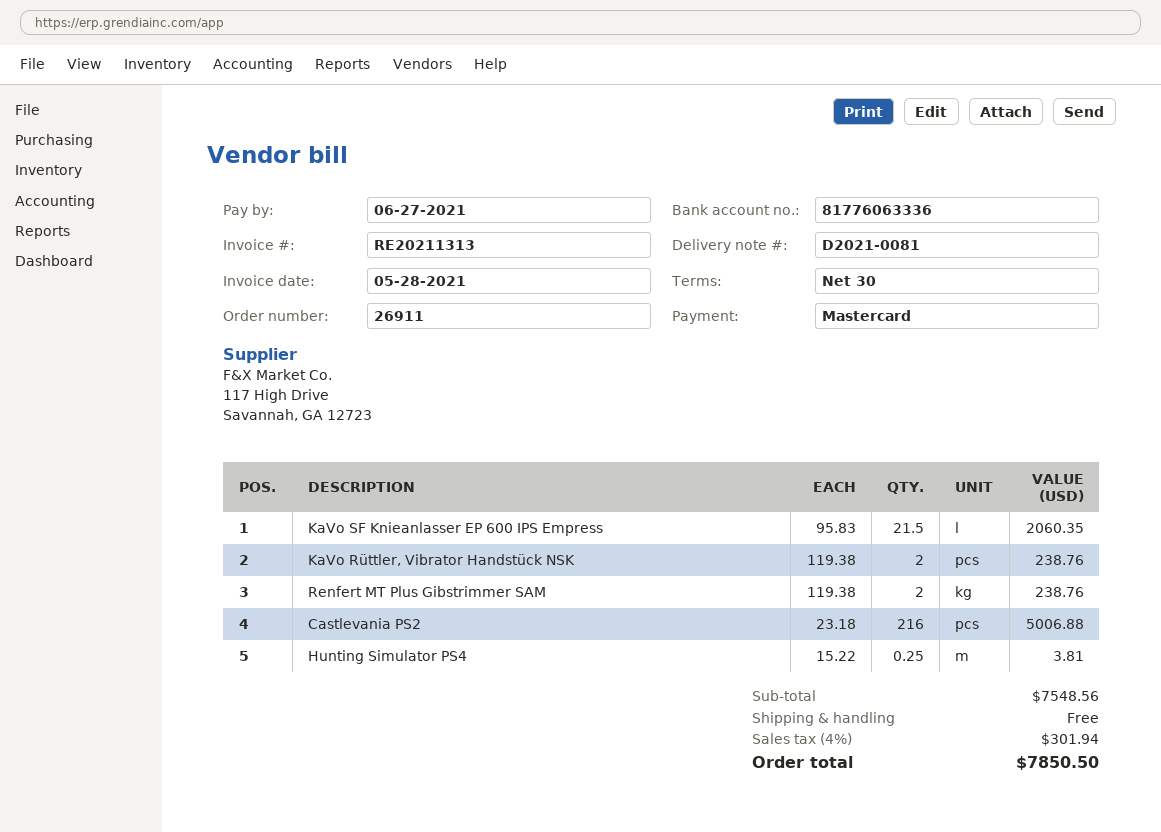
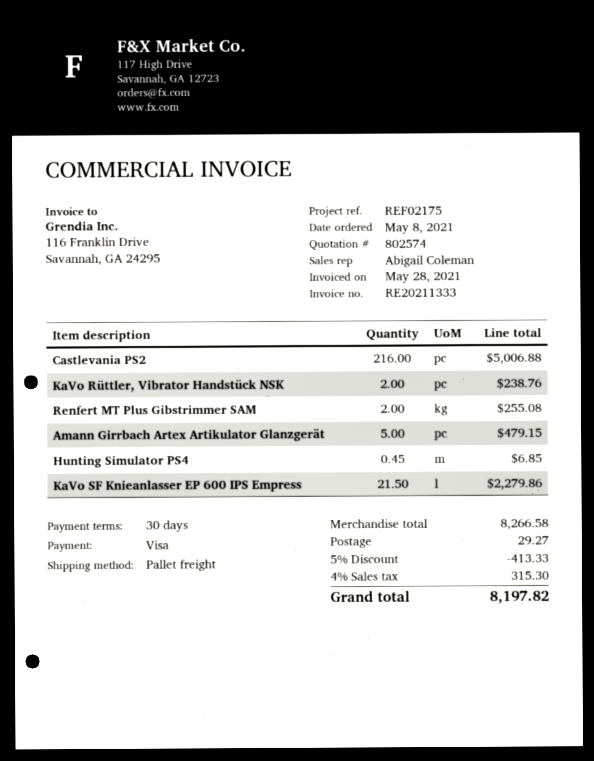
invoice number: RE20211313 -> RE20211333
payment method: Mastercard -> Visa
KaVo SF Knieanlasser EP 600 IPS Empress: 21.5 for 2060.35 -> 21.5 for 2279.86
Renfert MT Plus Gibstrimmer SAM: 2 for 238.76 -> 2 for 255.08
Hunting Simulator PS4: 0.25 for 3.81 -> 0.45 for 6.85
Amann Girrbach Artex Artikulator Glanzgerät: none -> 5 for 479.15
subtotal: 7548.56 -> 8266.58
discount: none -> 5% = 413.33
shipping: 0.00 -> 29.27
tax: 4% = 301.94 -> 4% = 315.30
total: 7850.50 -> 8197.82

